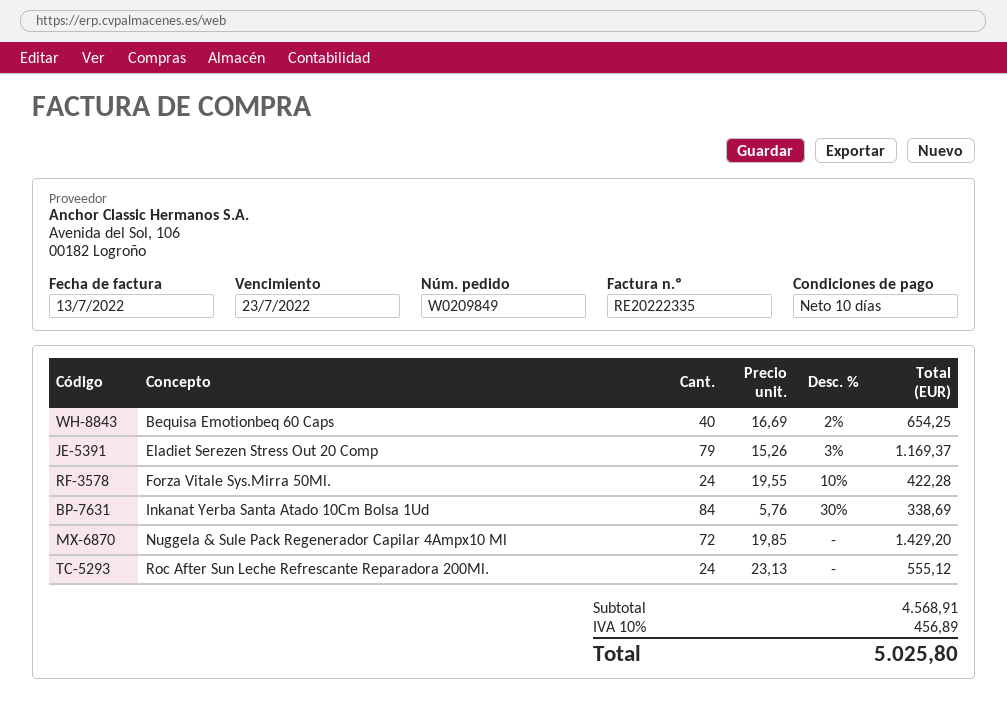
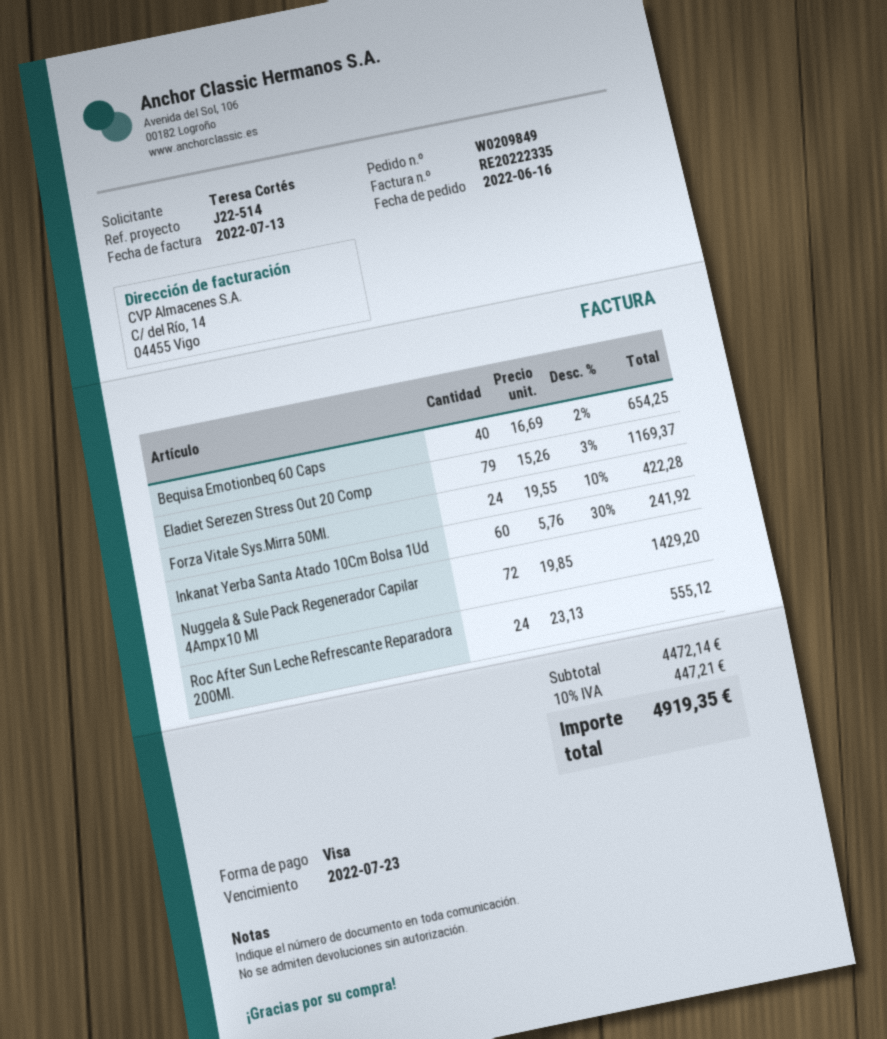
Inkanat Yerba Santa Atado 10Cm Bolsa 1Ud: 84 x 5.76 - 30% = 338.69 -> 60 x 5.76 - 30% = 241.92
subtotal: 4568.91 -> 4472.14
tax: 10% = 456.89 -> 10% = 447.21
total: 5025.80 -> 4919.35

